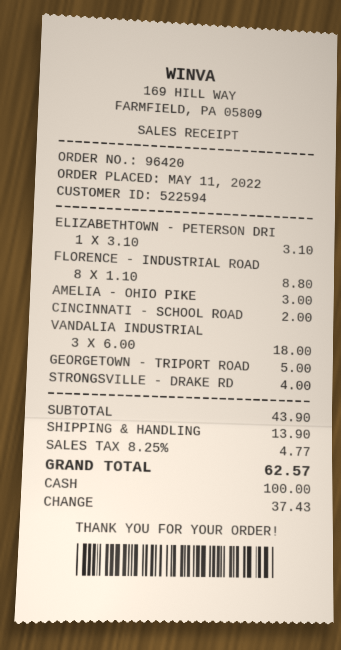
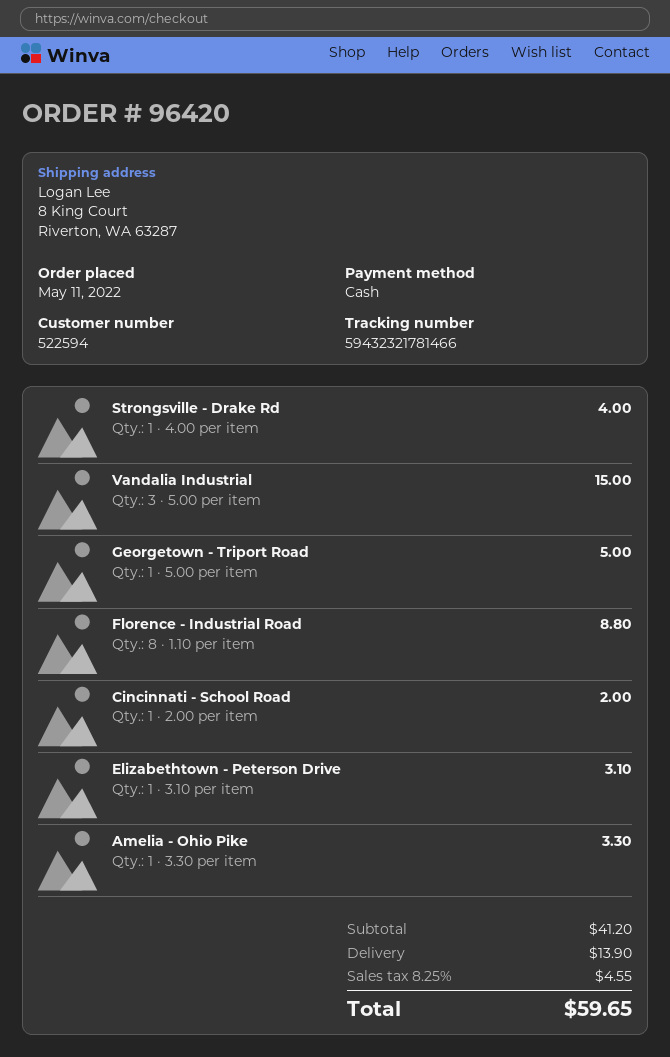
AMELIA - OHIO PIKE: 1 x 3.00 = 3.00 -> 1 x 3.30 = 3.30
VANDALIA INDUSTRIAL: 3 x 6.00 = 18.00 -> 3 x 5.00 = 15.00
subtotal: 43.90 -> 41.20
tax: 8.25% = 4.77 -> 8.25% = 4.55
total: 62.57 -> 59.65

